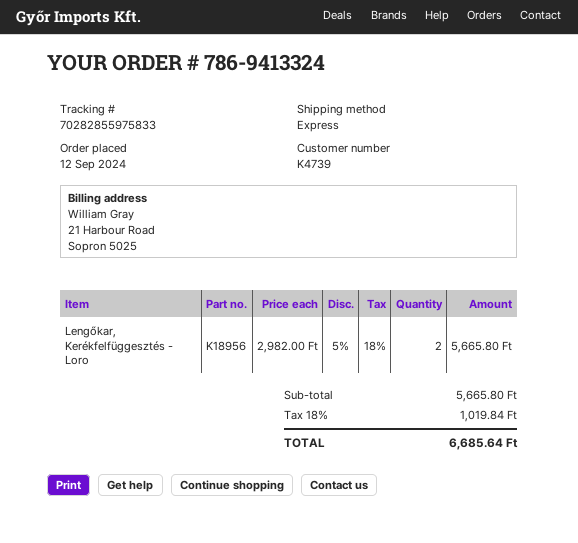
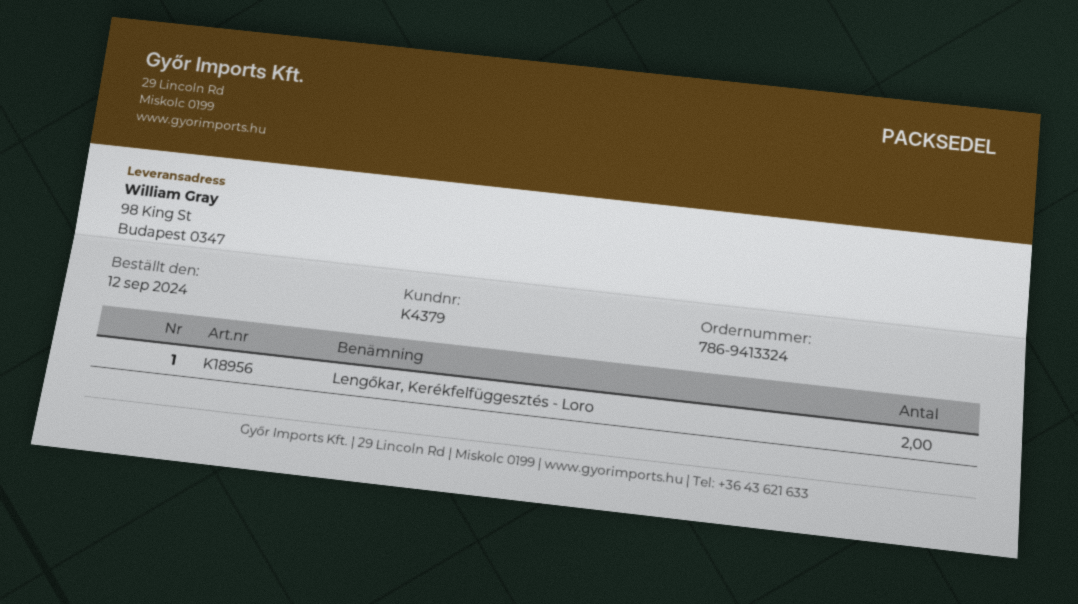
customer number: K4739 -> K4379

